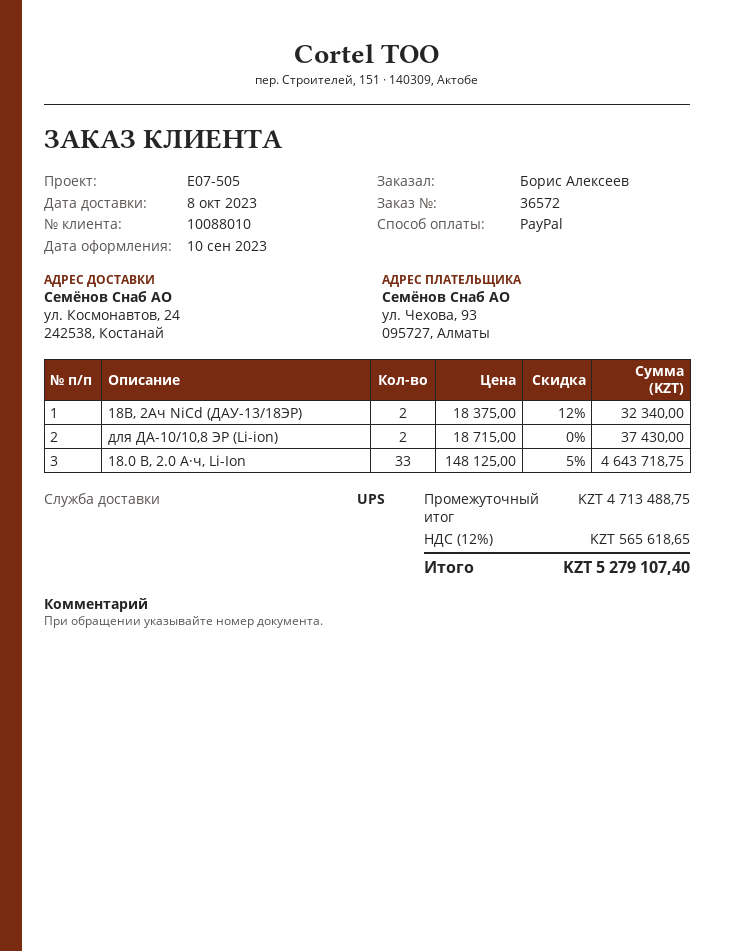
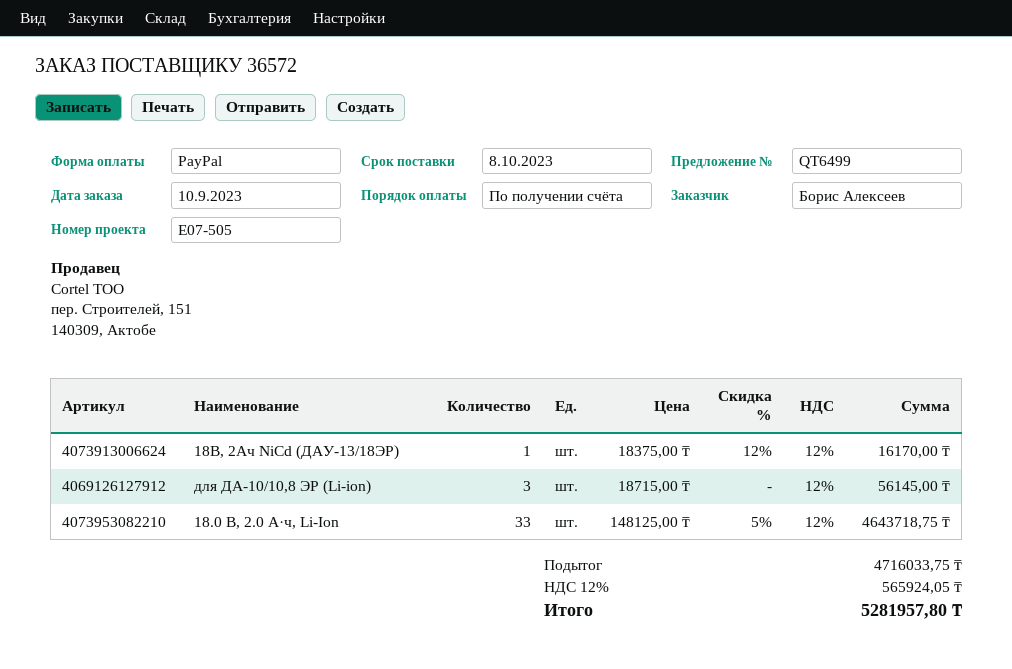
18В, 2Ач NiCd (ДАУ-13/18ЭР): 2 x 18375.00 - 12% = 32340.00 -> 1 x 18375.00 - 12% = 16170.00
для ДА-10/10,8 ЭР (Li-ion): 2 x 18715.00 = 37430.00 -> 3 x 18715.00 = 56145.00
subtotal: 4713488.75 -> 4716033.75
tax: 12% = 565618.65 -> 12% = 565924.05
total: 5279107.40 -> 5281957.80

